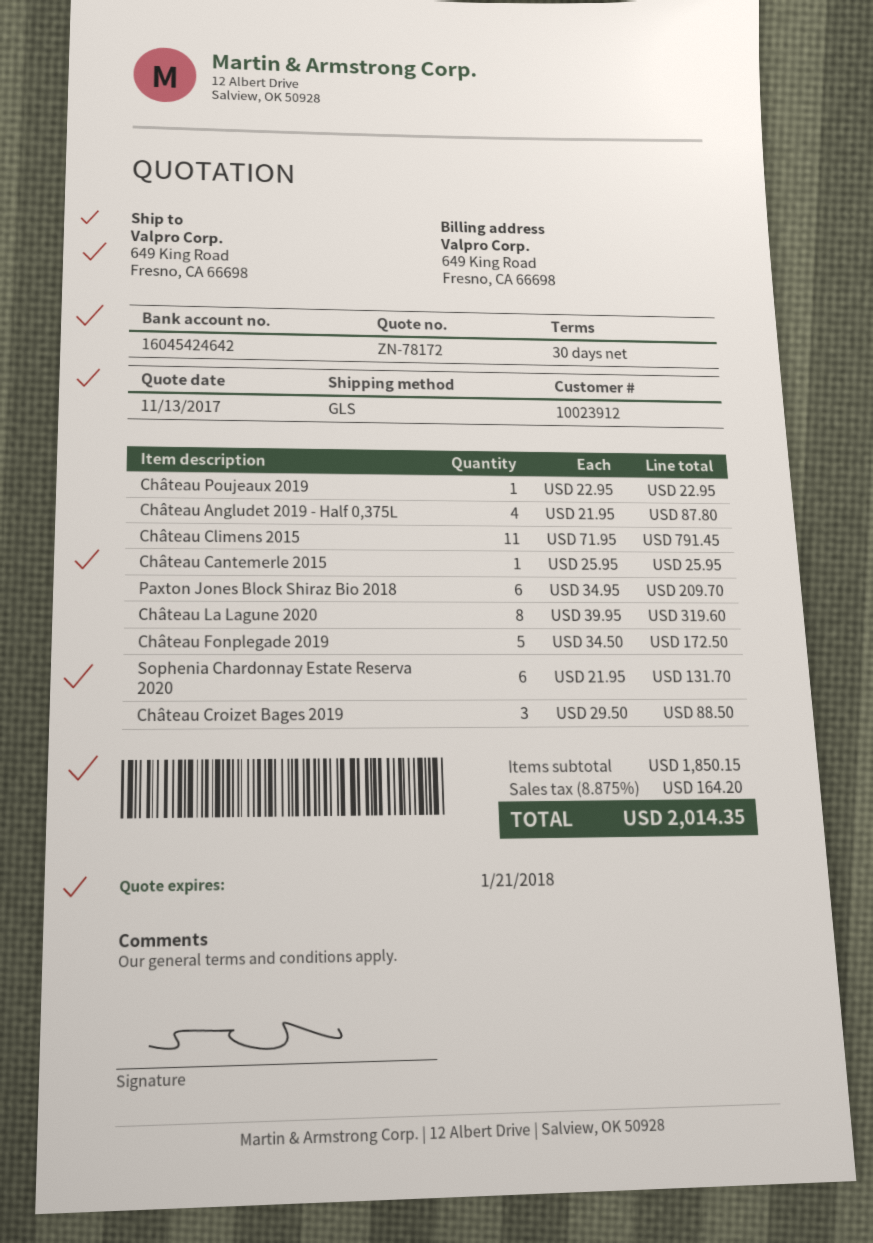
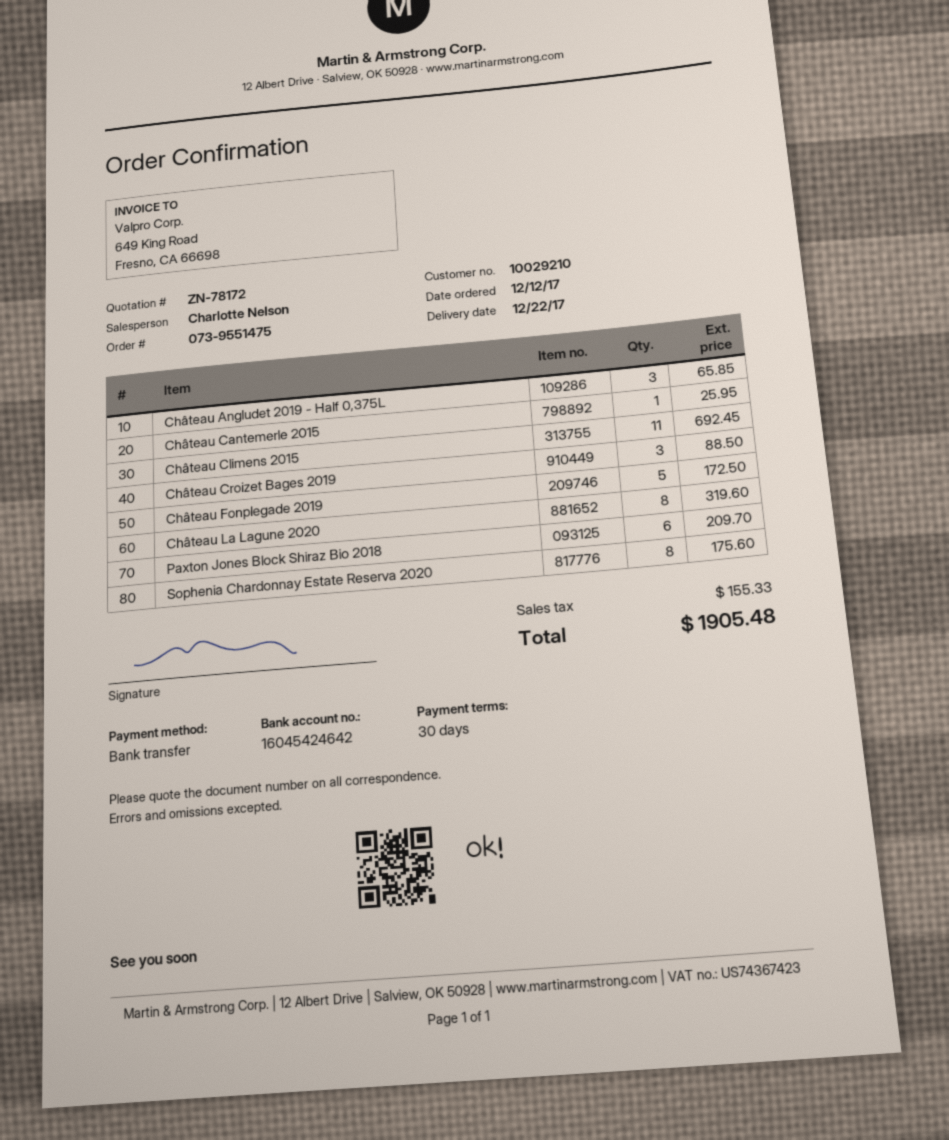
customer number: 10023912 -> 10029210
Château Poujeaux 2019: 1 for 22.95 -> none
Château Angludet 2019 - Half 0,375L: 4 for 87.80 -> 3 for 65.85
Château Climens 2015: 11 for 791.45 -> 11 for 692.45
Sophenia Chardonnay Estate Reserva 2020: 6 for 131.70 -> 8 for 175.60
tax: 164.20 -> 155.33
total: 2014.35 -> 1905.48

